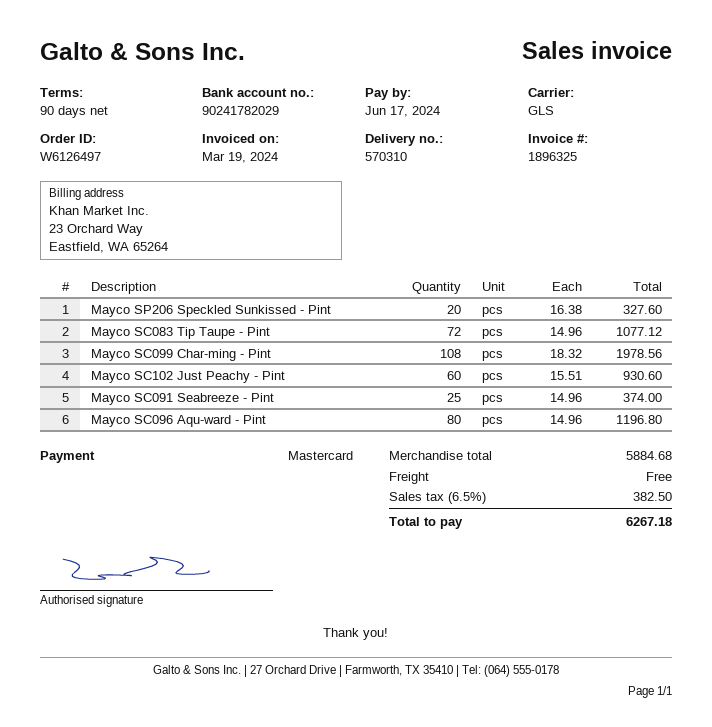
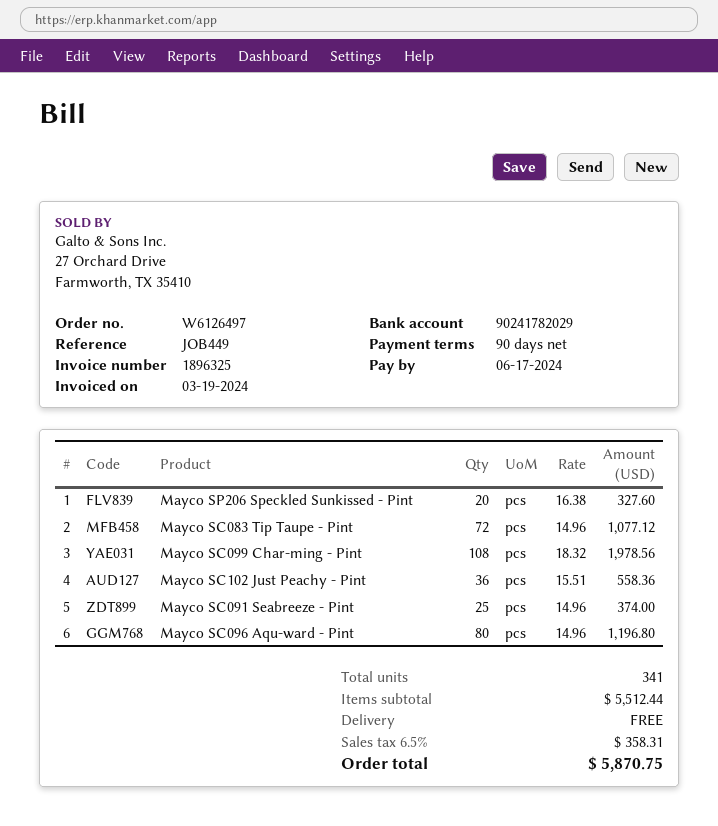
Mayco SC102 Just Peachy - Pint: 60 x 15.51 = 930.60 -> 36 x 15.51 = 558.36
subtotal: 5884.68 -> 5512.44
tax: 6.5% = 382.50 -> 6.5% = 358.31
total: 6267.18 -> 5870.75

